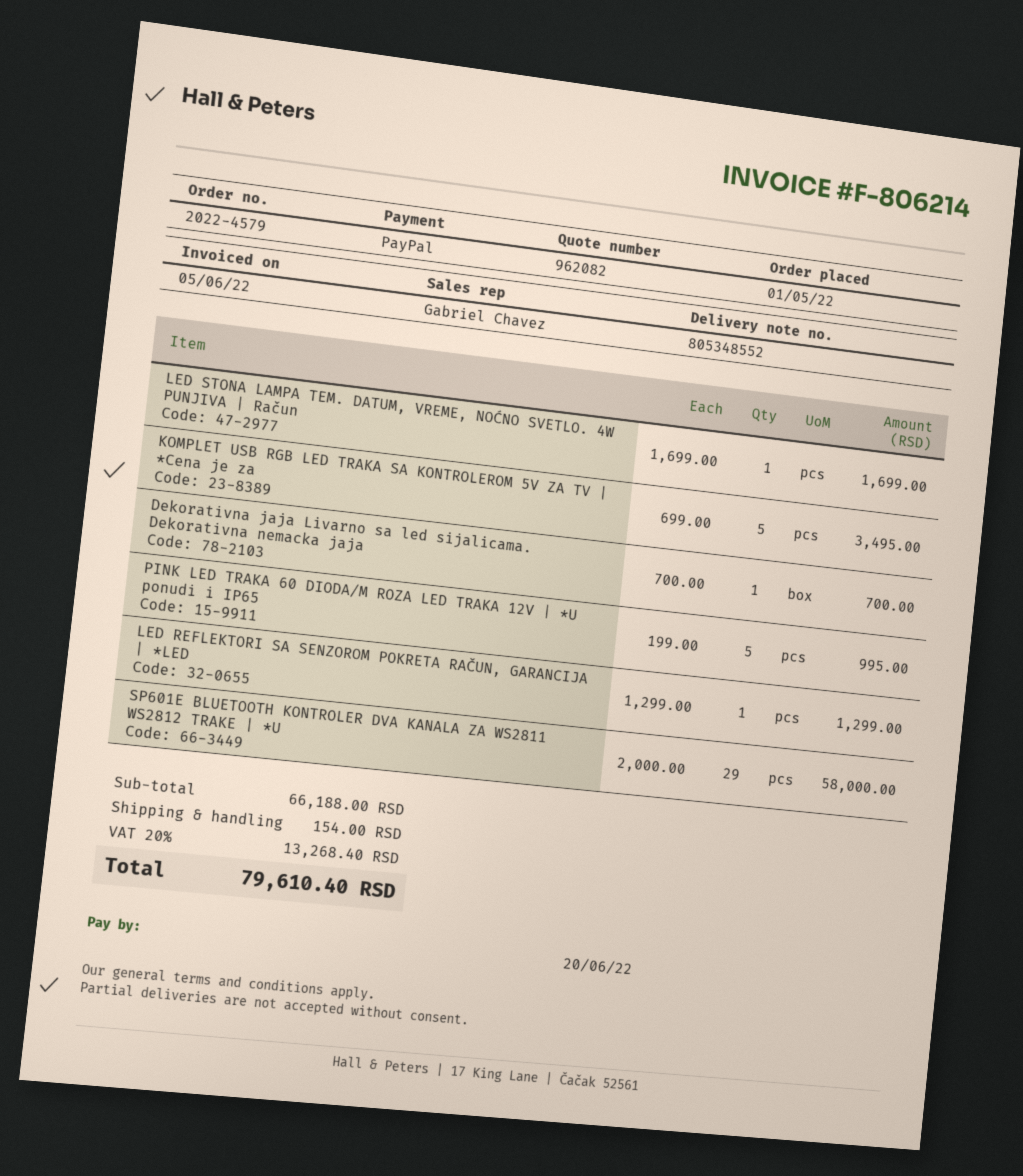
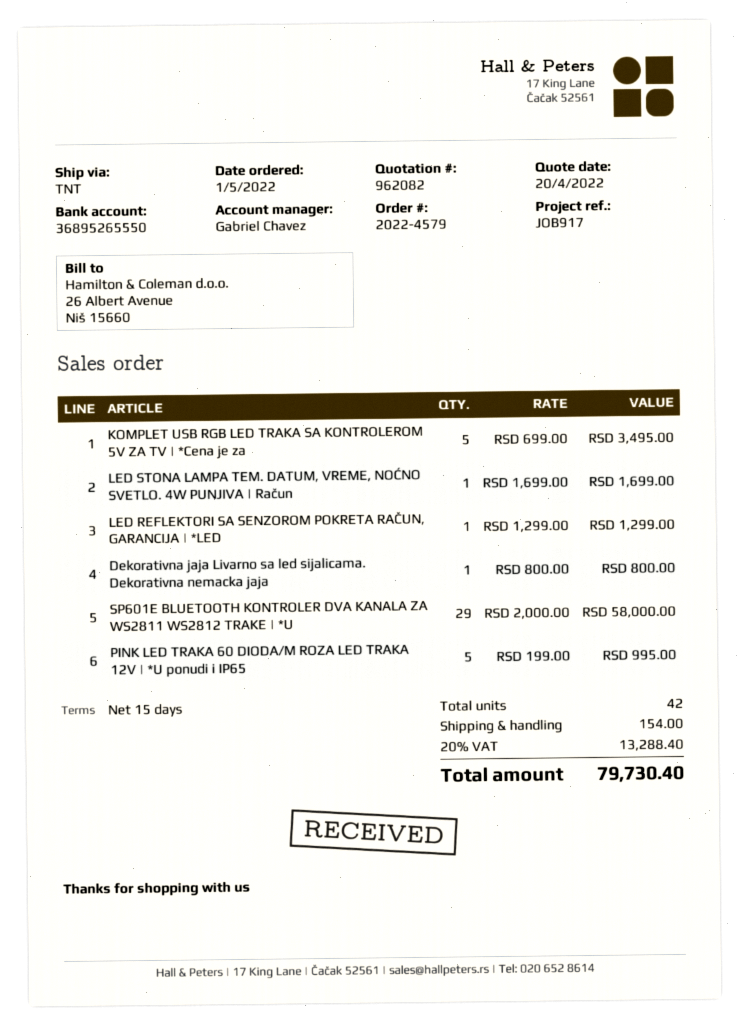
Dekorativna jaja Livarno sa led sijalicama. Dekorativna nemacka jaja: 1 x 700.00 = 700.00 -> 1 x 800.00 = 800.00
tax: 20% = 13268.40 -> 20% = 13288.40
total: 79610.40 -> 79730.40

